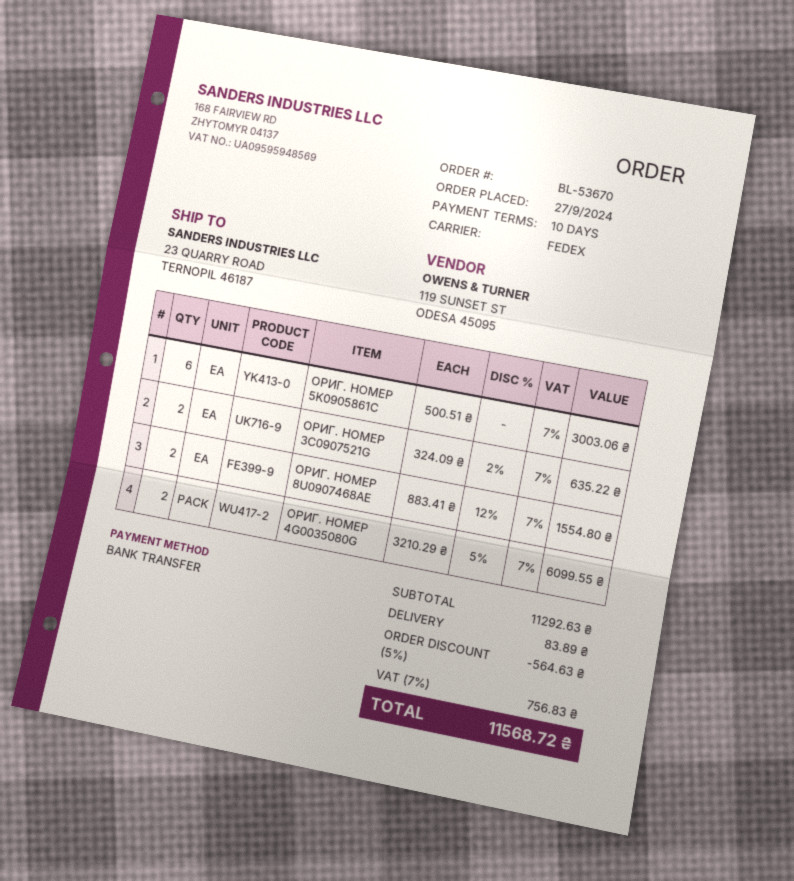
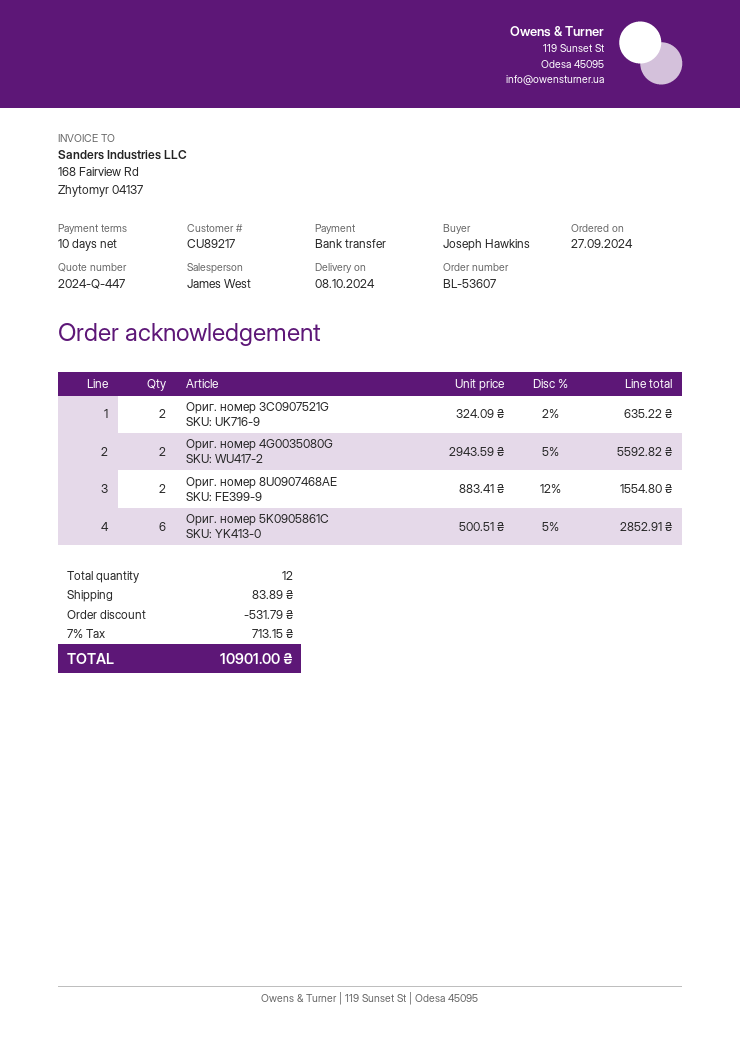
order number: BL-53670 -> BL-53607
ОРИГ. НОМЕР 5K0905861C: 6 x 500.51 = 3003.06 -> 6 x 500.51 - 5% = 2852.91
ОРИГ. НОМЕР 4G0035080G: 2 x 3210.29 - 5% = 6099.55 -> 2 x 2943.59 - 5% = 5592.82
discount: 564.63 -> 531.79
tax: 7% = 756.83 -> 7% = 713.15
total: 11568.72 -> 10901.00

